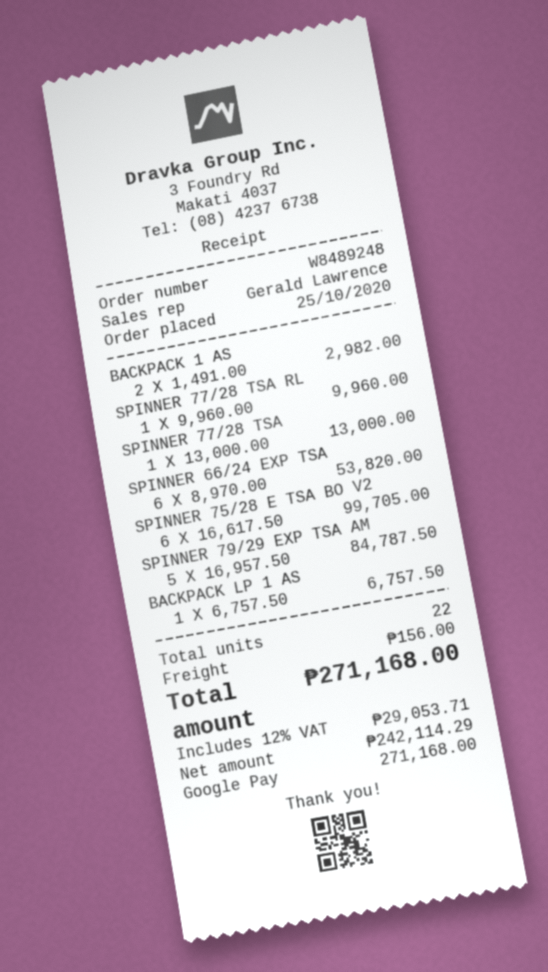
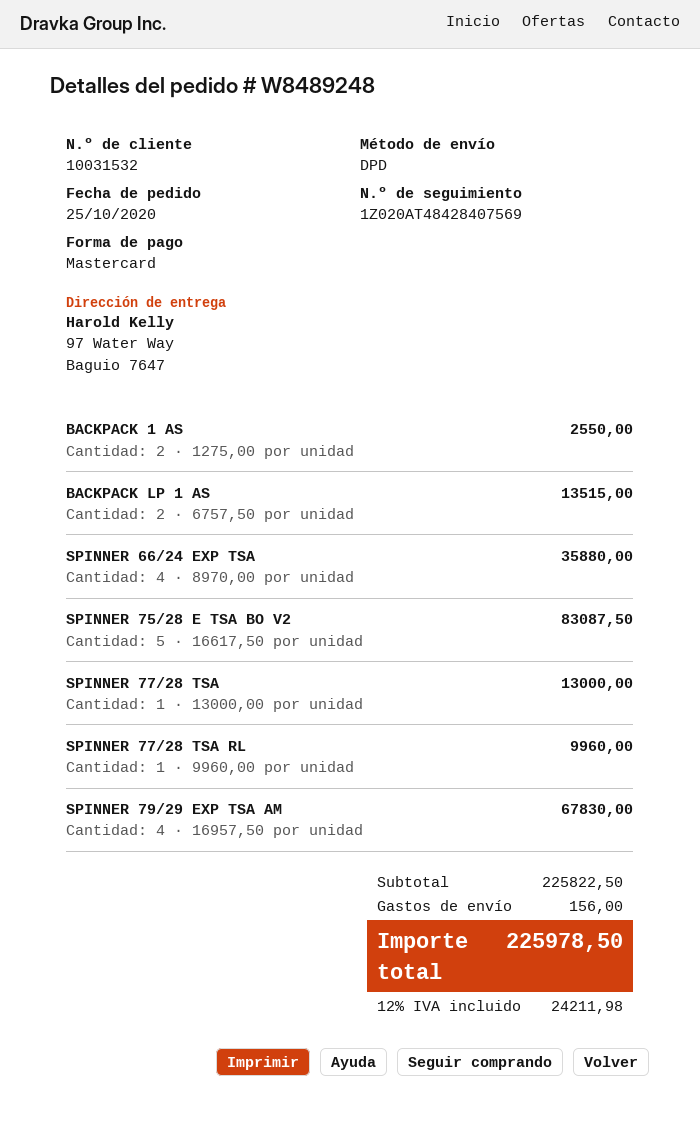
payment method: Google Pay -> Mastercard
BACKPACK 1 AS: 2 x 1491.00 = 2982.00 -> 2 x 1275.00 = 2550.00
SPINNER 66/24 EXP TSA: 6 x 8970.00 = 53820.00 -> 4 x 8970.00 = 35880.00
SPINNER 75/28 E TSA BO V2: 6 x 16617.50 = 99705.00 -> 5 x 16617.50 = 83087.50
SPINNER 79/29 EXP TSA AM: 5 x 16957.50 = 84787.50 -> 4 x 16957.50 = 67830.00
BACKPACK LP 1 AS: 1 x 6757.50 = 6757.50 -> 2 x 6757.50 = 13515.00
tax: 12% = 29053.71 -> 12% = 24211.98
total: 271168.00 -> 225978.50

